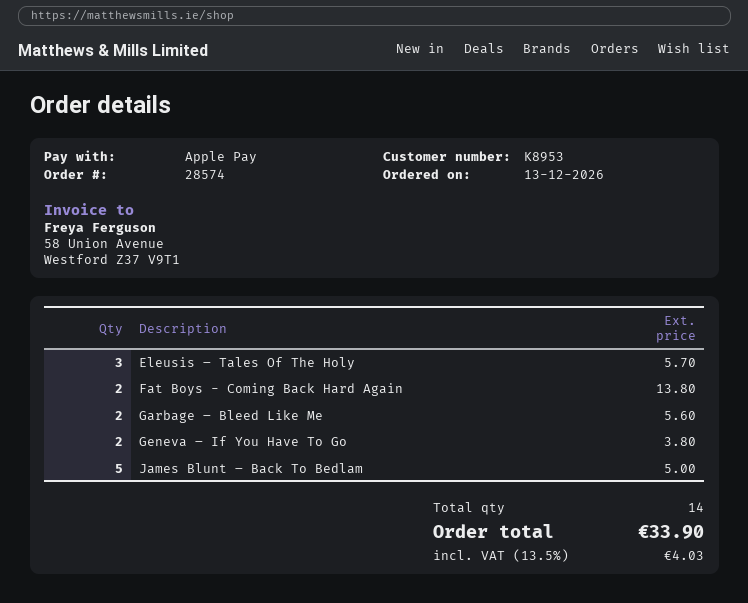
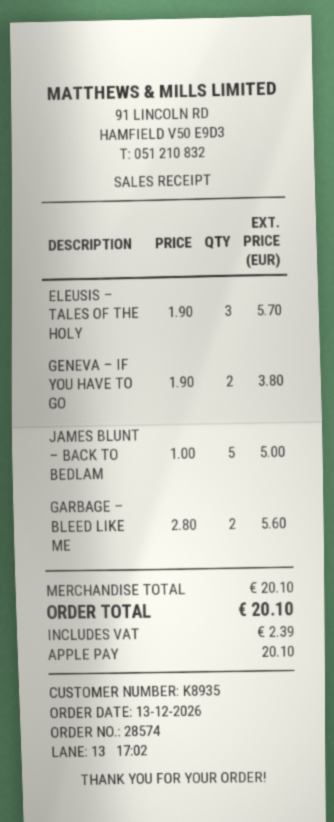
customer number: K8953 -> K8935
Fat Boys - Coming Back Hard Again: 2 for 13.80 -> none
tax: 4.03 -> 2.39
total: 33.90 -> 20.10

